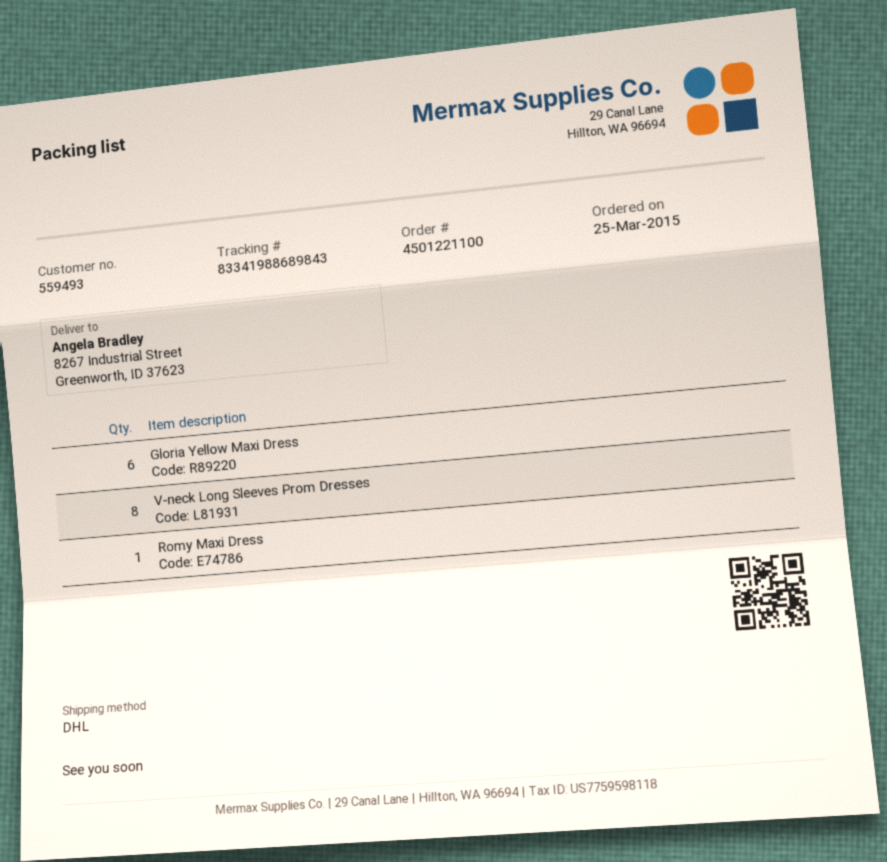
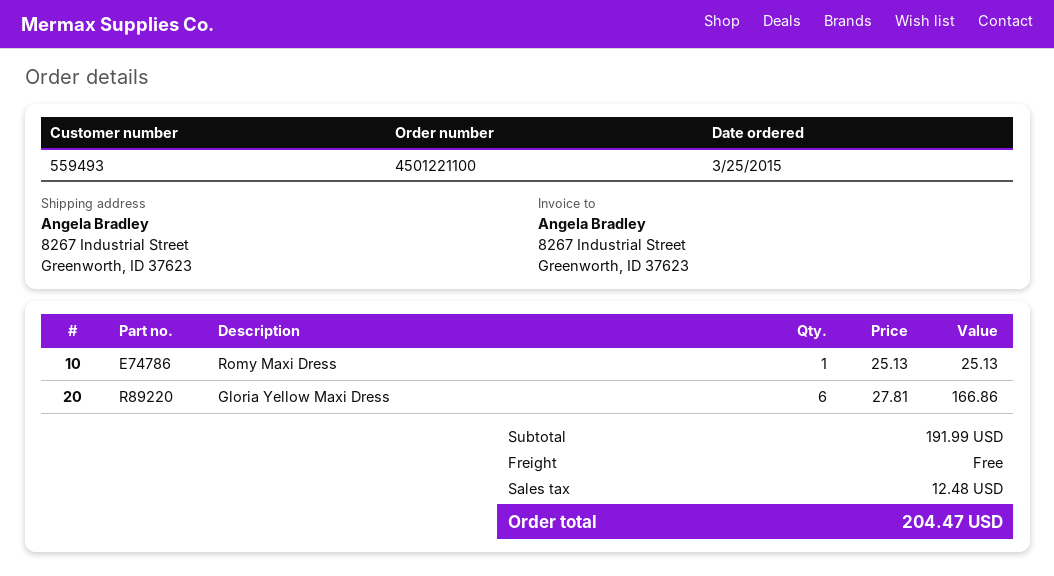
V-neck Long Sleeves Prom Dresses: 8 -> none

